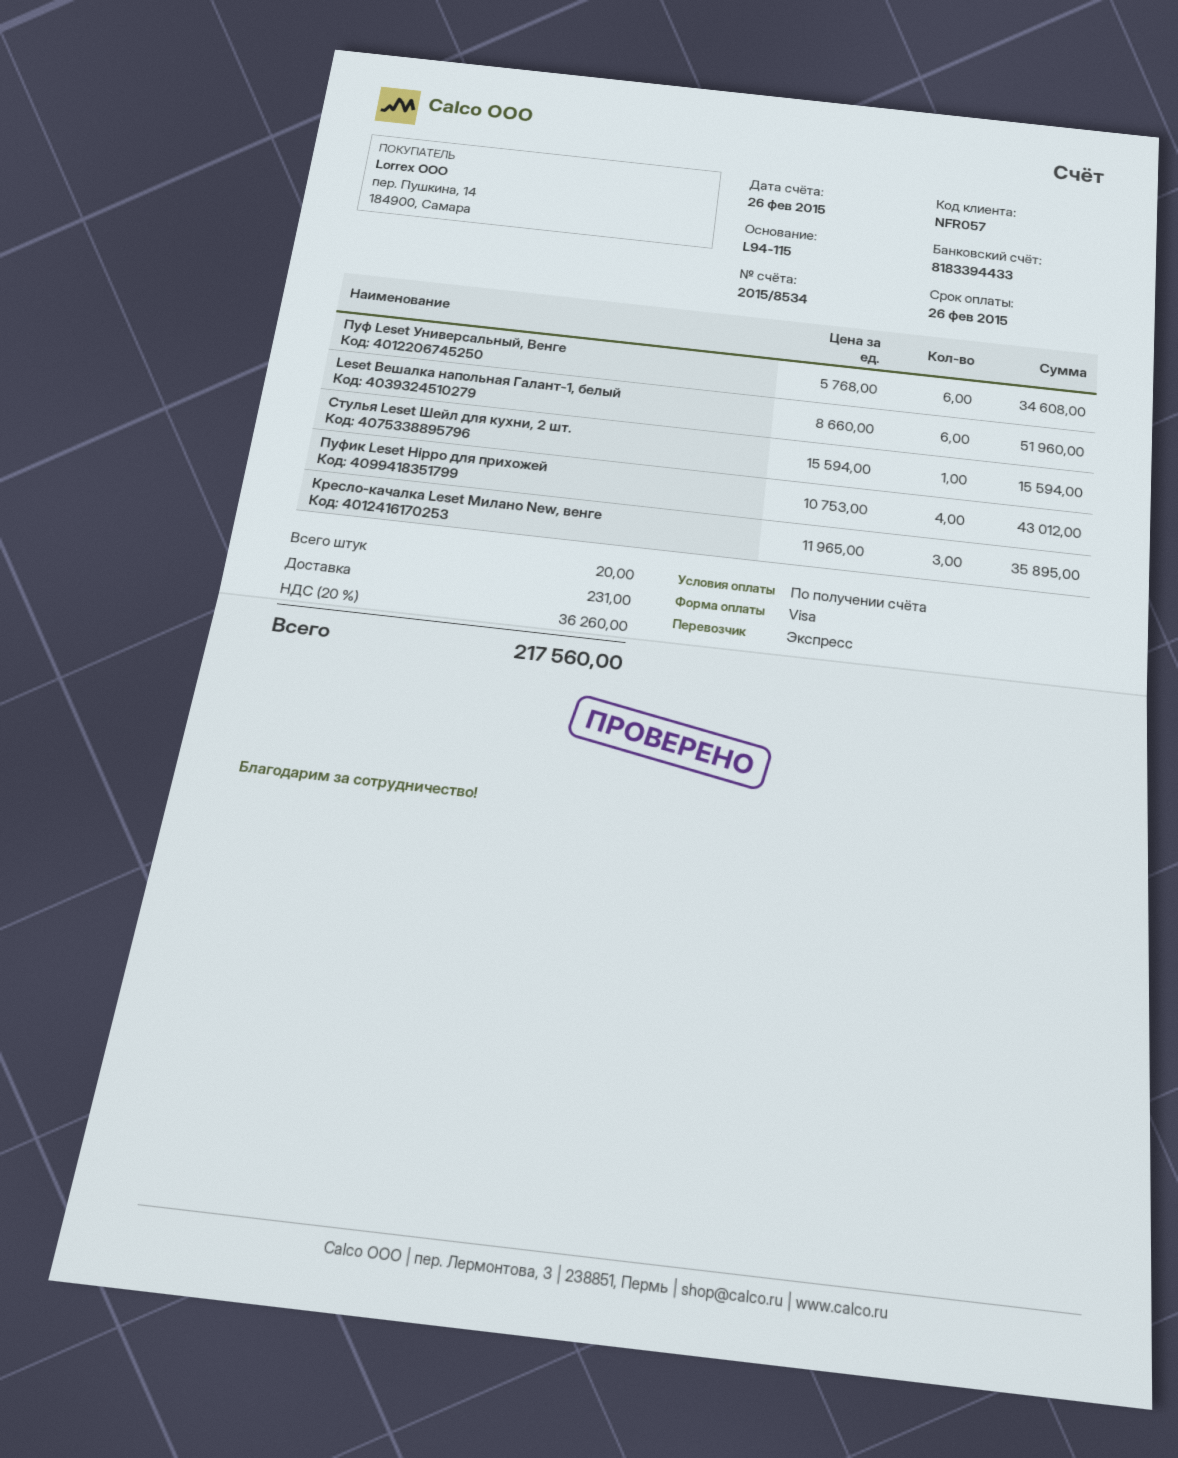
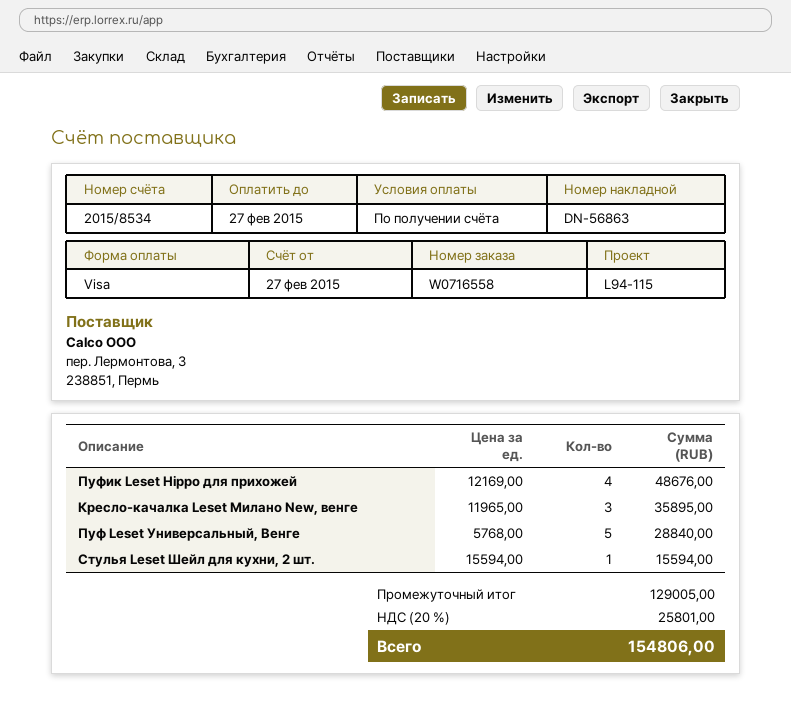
invoice date: 2015-02-26 -> 2015-02-27
due date: 2015-02-26 -> 2015-02-27
Пуф Leset Универсальный, Венге: 6 x 5768.00 = 34608.00 -> 5 x 5768.00 = 28840.00
Leset Вешалка напольная Галант-1, белый: 6 x 8660.00 = 51960.00 -> none
Пуфик Leset Hippo для прихожей: 4 x 10753.00 = 43012.00 -> 4 x 12169.00 = 48676.00
shipping: 231.00 -> none
tax: 20% = 36260.00 -> 20% = 25801.00
total: 217560.00 -> 154806.00

